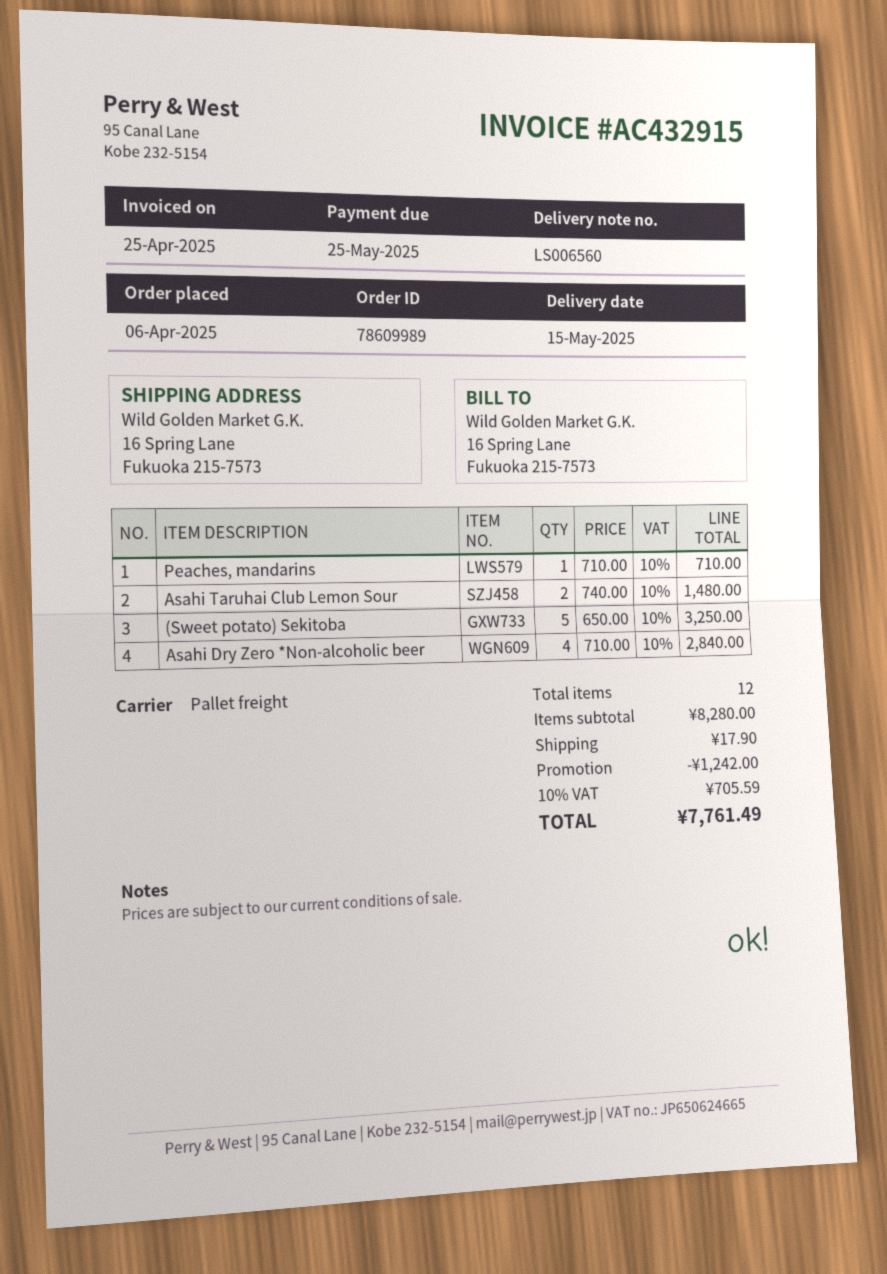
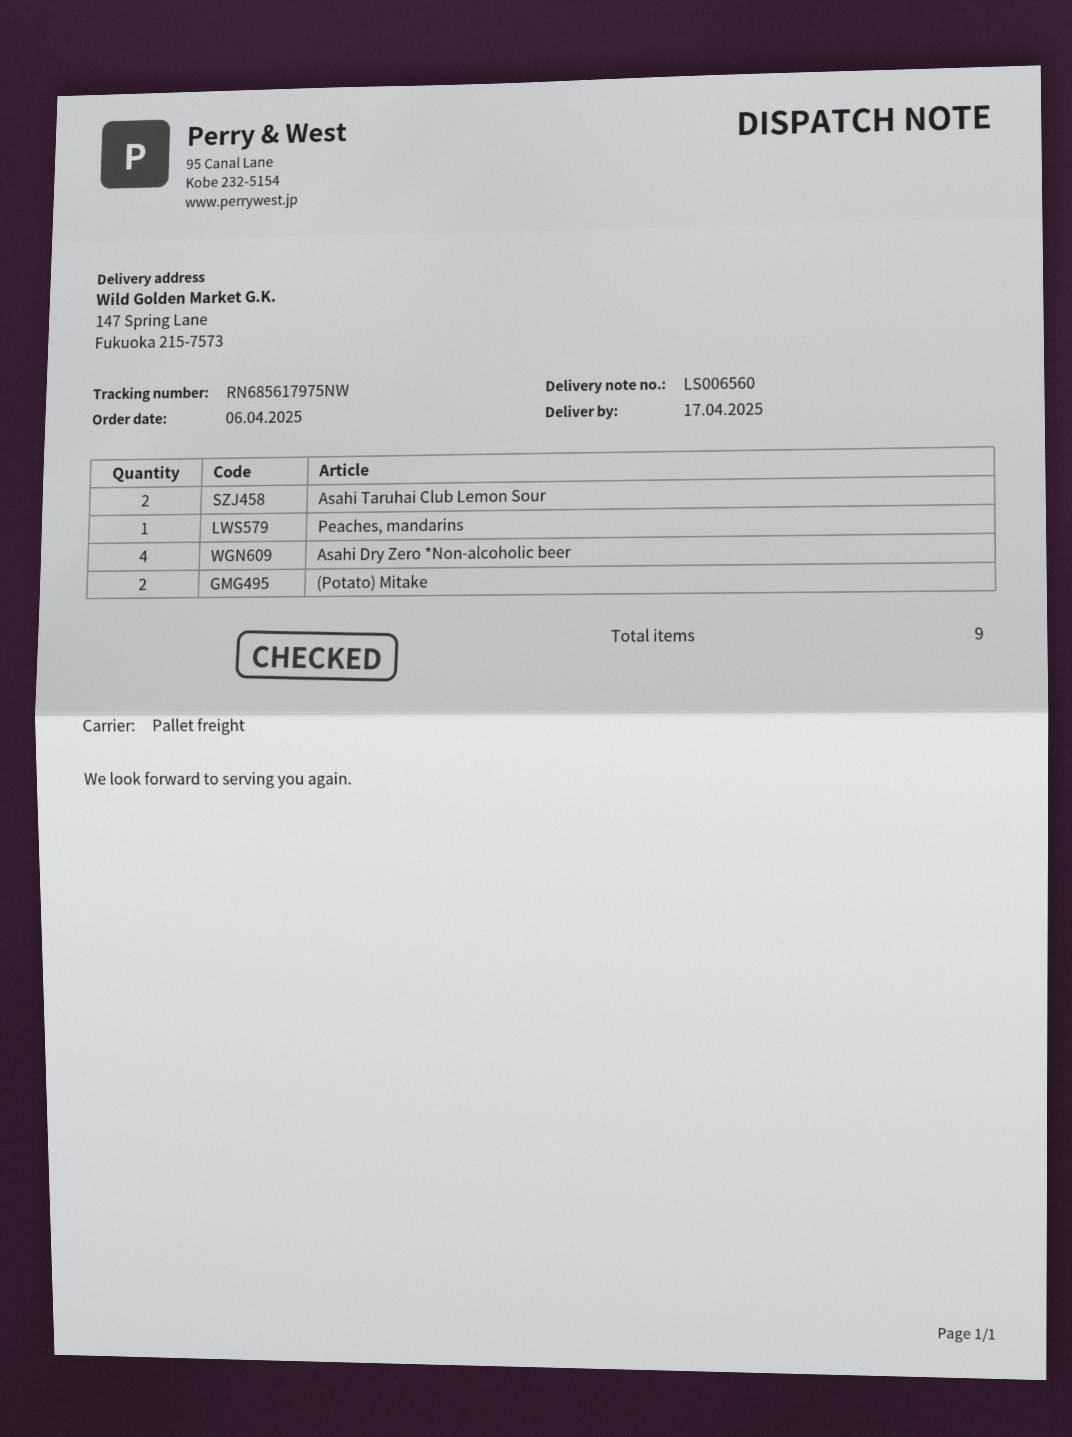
delivery date: 2025-05-15 -> 2025-04-17
ship to: 16 Spring Lane, Fukuoka 215-7573 -> 147 Spring Lane, Fukuoka 215-7573
(Sweet potato) Sekitoba: 5 -> none
(Potato) Mitake: none -> 2
total quantity: 12 -> 9

